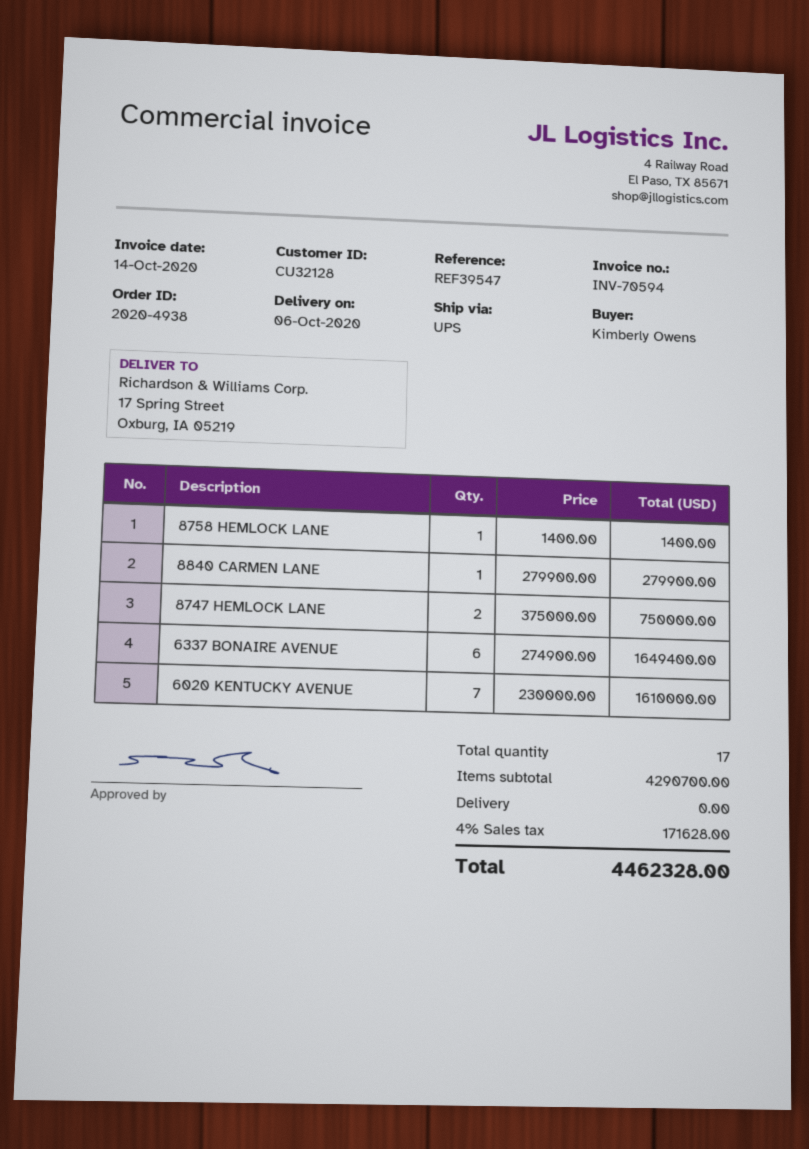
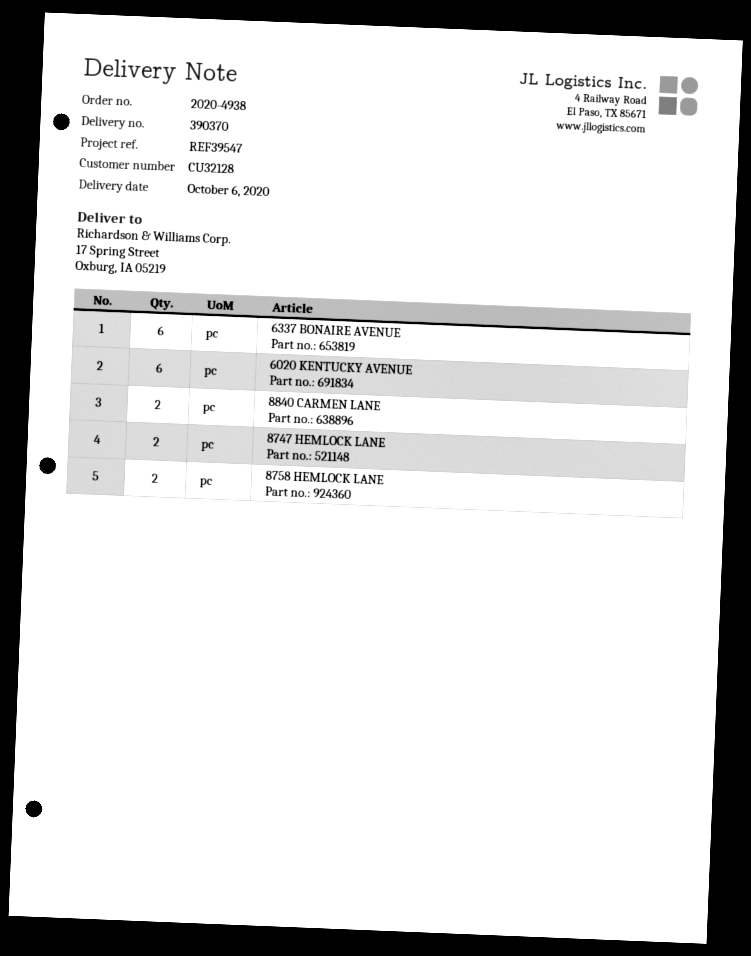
8758 HEMLOCK LANE: 1 -> 2
8840 CARMEN LANE: 1 -> 2
6020 KENTUCKY AVENUE: 7 -> 6

